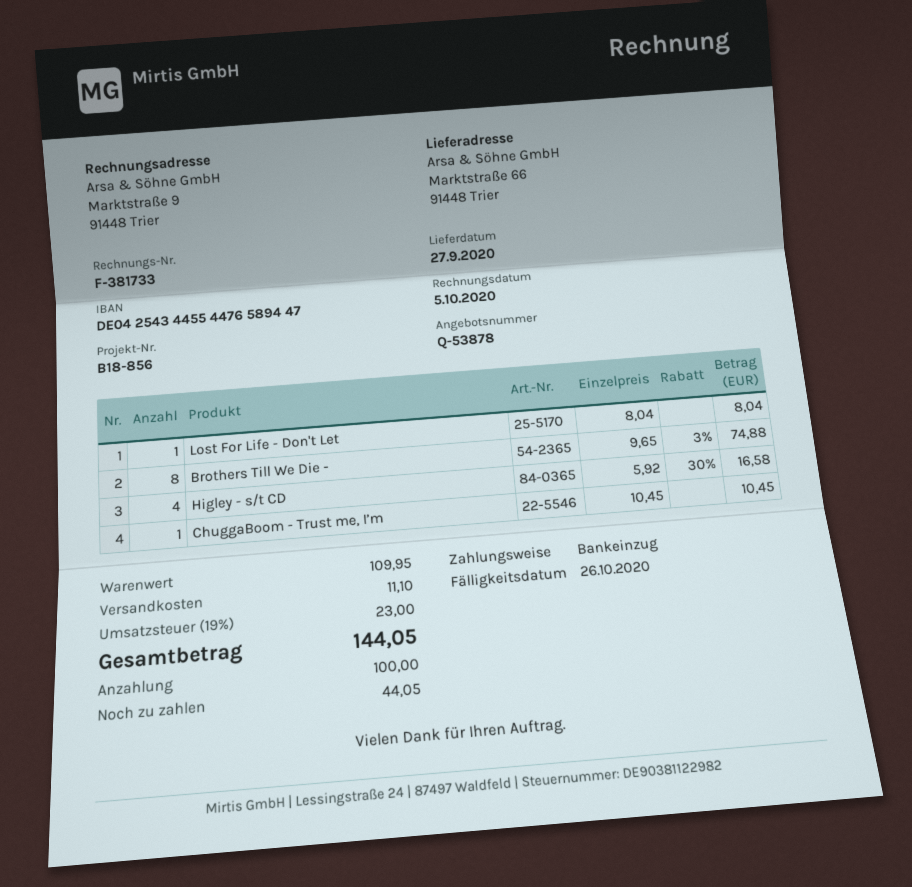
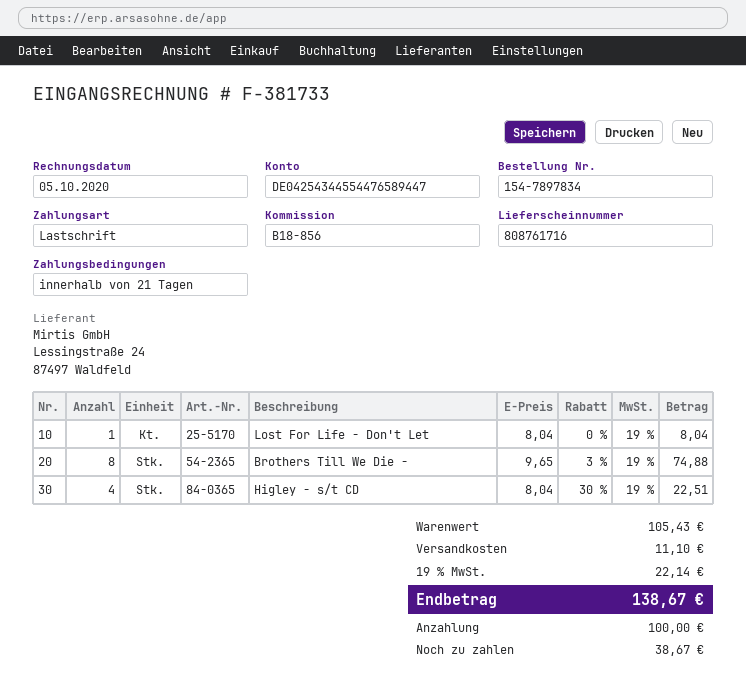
Higley - s/t CD: 4 x 5.92 - 30% = 16.58 -> 4 x 8.04 - 30% = 22.51
ChuggaBoom - Trust me, I’m: 1 x 10.45 = 10.45 -> none
subtotal: 109.95 -> 105.43
tax: 19% = 23.00 -> 19% = 22.14
total: 144.05 -> 138.67
balance: 44.05 -> 38.67

